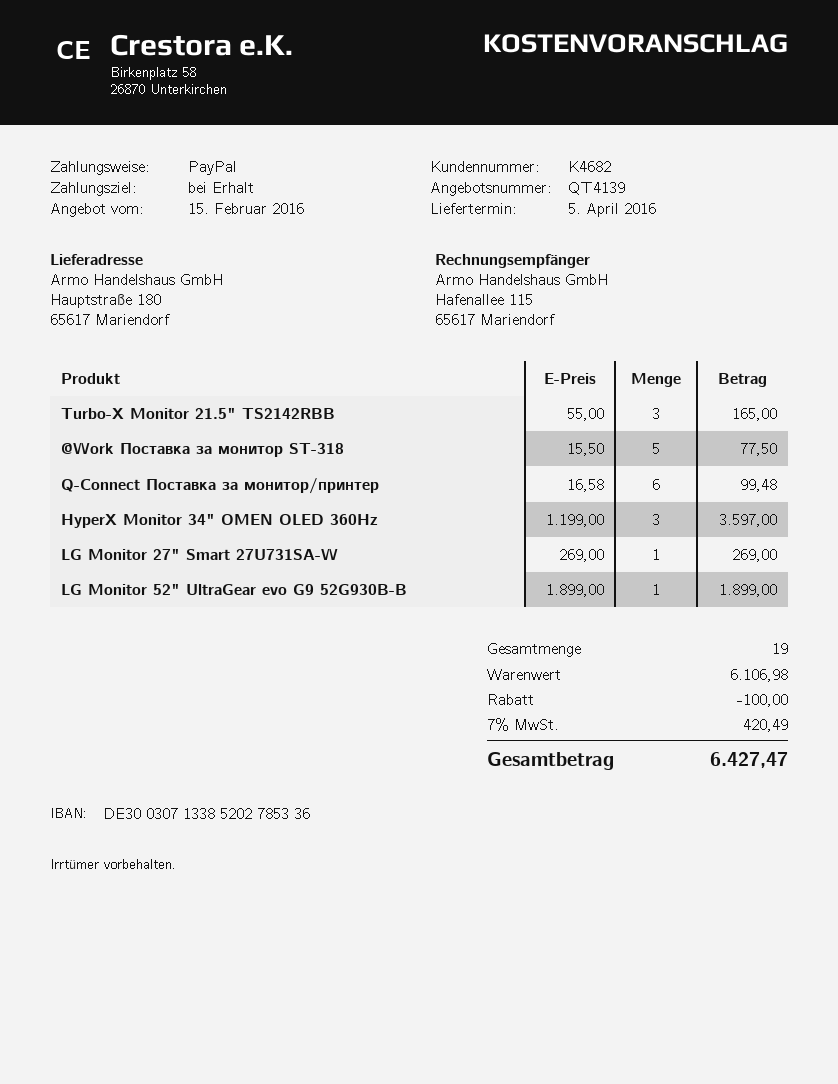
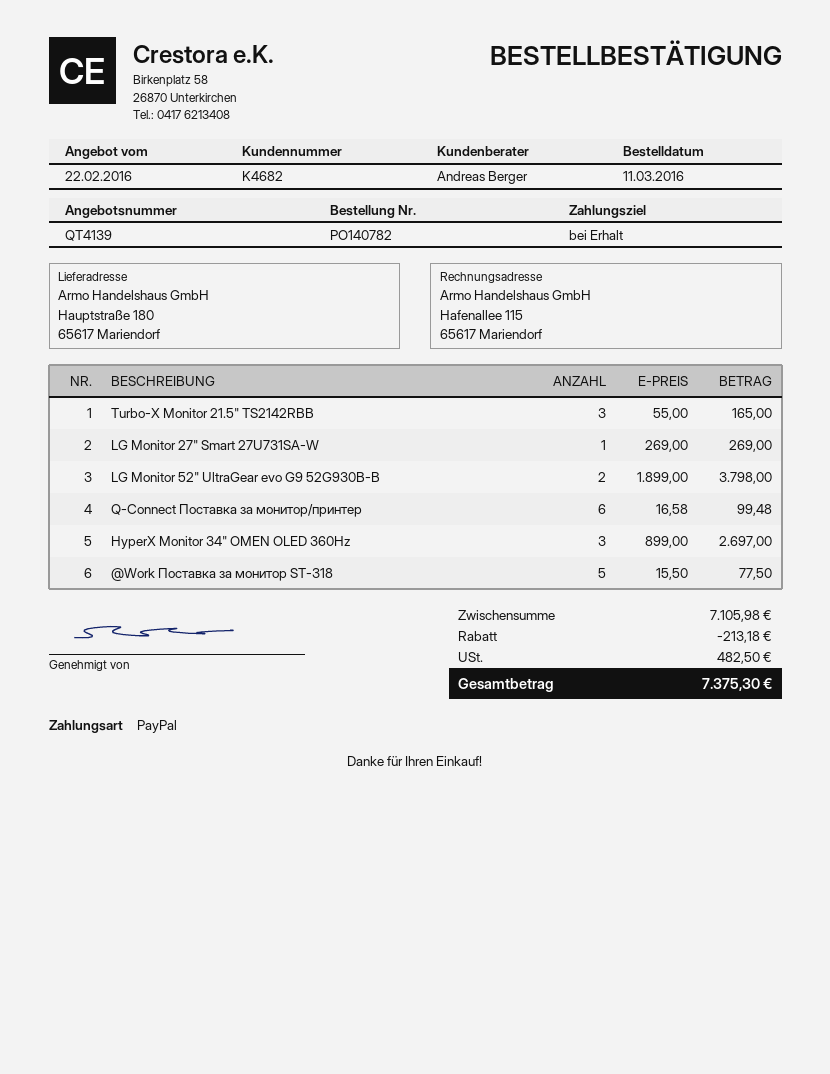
quote date: 2016-02-15 -> 2016-02-22
HyperX Monitor 34" OMEN OLED 360Hz: 3 x 1199.00 = 3597.00 -> 3 x 899.00 = 2697.00
LG Monitor 52" UltraGear evo G9 52G930B-B: 1 x 1899.00 = 1899.00 -> 2 x 1899.00 = 3798.00
subtotal: 6106.98 -> 7105.98
discount: 100.00 -> 213.18
tax: 420.49 -> 482.50
total: 6427.47 -> 7375.30

